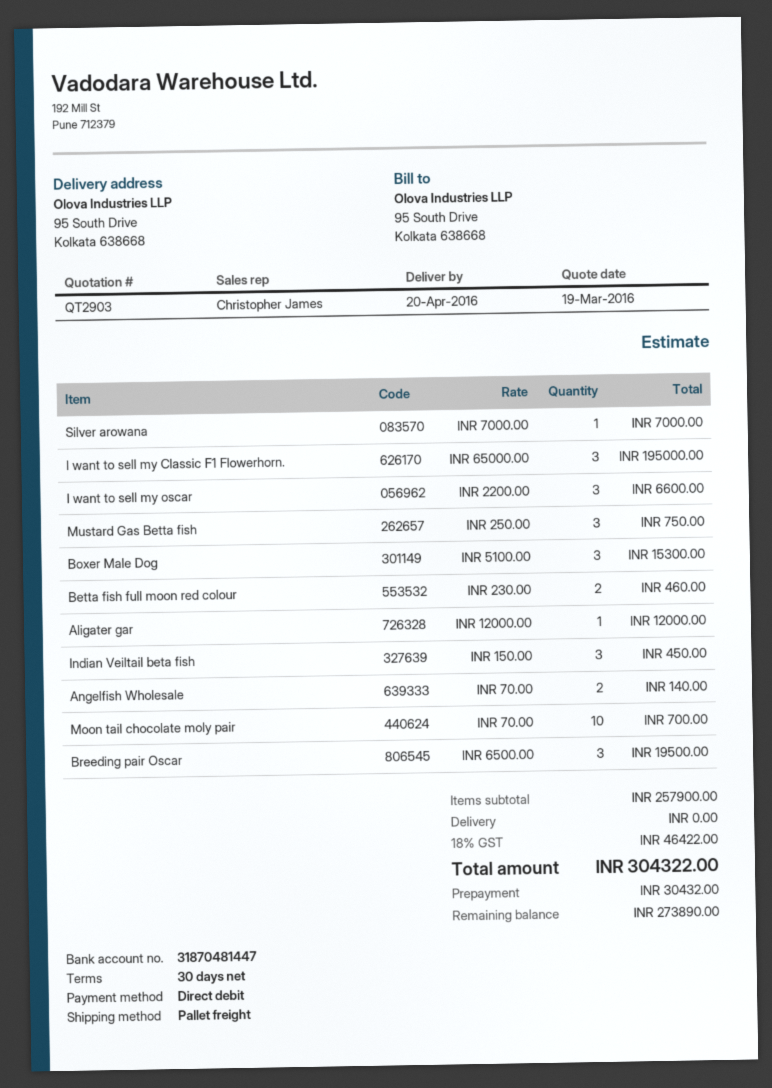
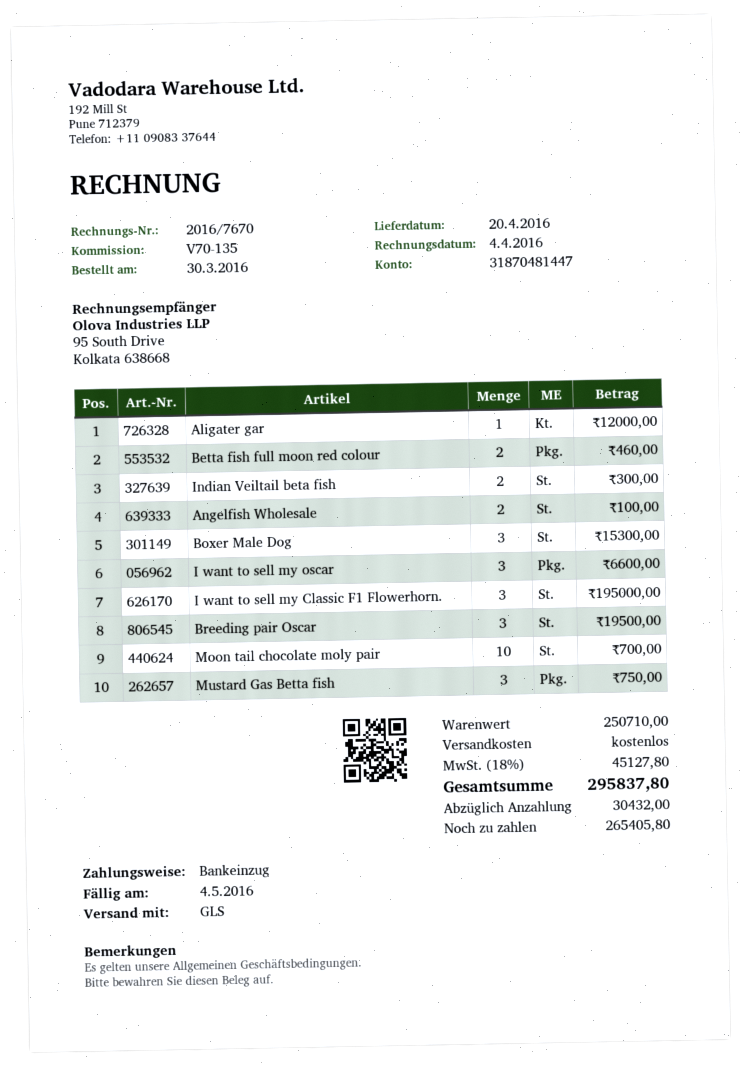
shipping method: pallet freight -> GLS
Silver arowana: 1 for 7000.00 -> none
Indian Veiltail beta fish: 3 for 450.00 -> 2 for 300.00
Angelfish Wholesale: 2 for 140.00 -> 2 for 100.00
subtotal: 257900.00 -> 250710.00
tax: 18% = 46422.00 -> 18% = 45127.80
total: 304322.00 -> 295837.80
balance: 273890.00 -> 265405.80

